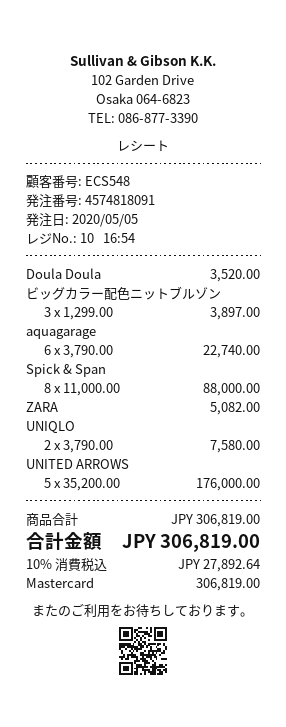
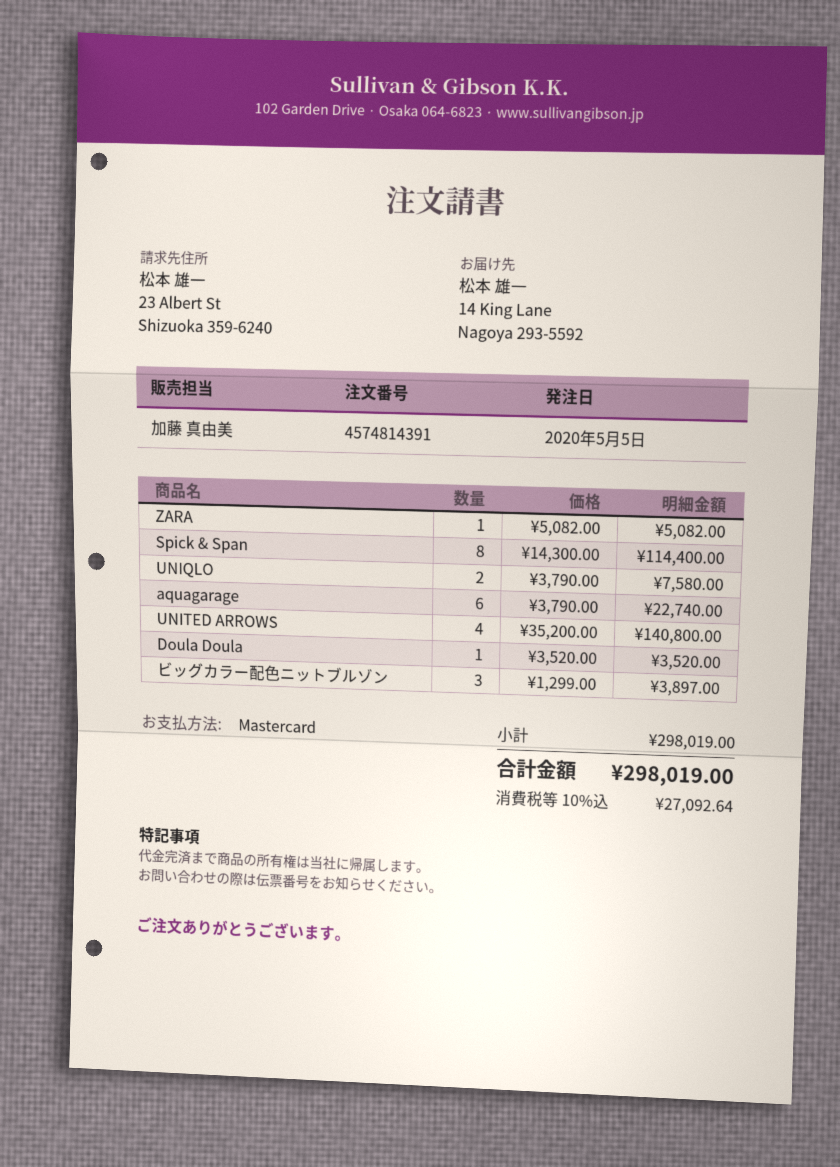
order number: 4574818091 -> 4574814391
Spick & Span: 8 x 11000.00 = 88000.00 -> 8 x 14300.00 = 114400.00
UNITED ARROWS: 5 x 35200.00 = 176000.00 -> 4 x 35200.00 = 140800.00
subtotal: 306819.00 -> 298019.00
tax: 10% = 27892.64 -> 10% = 27092.64
total: 306819.00 -> 298019.00

